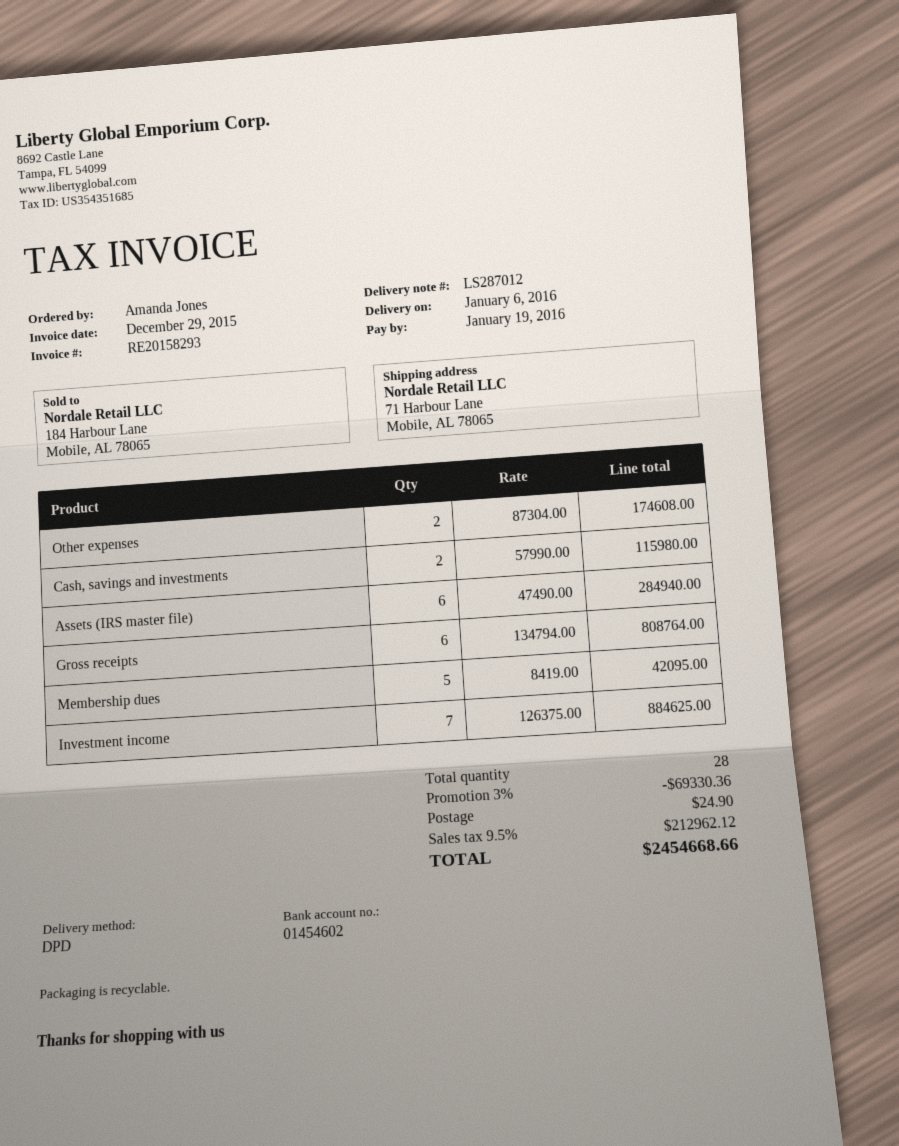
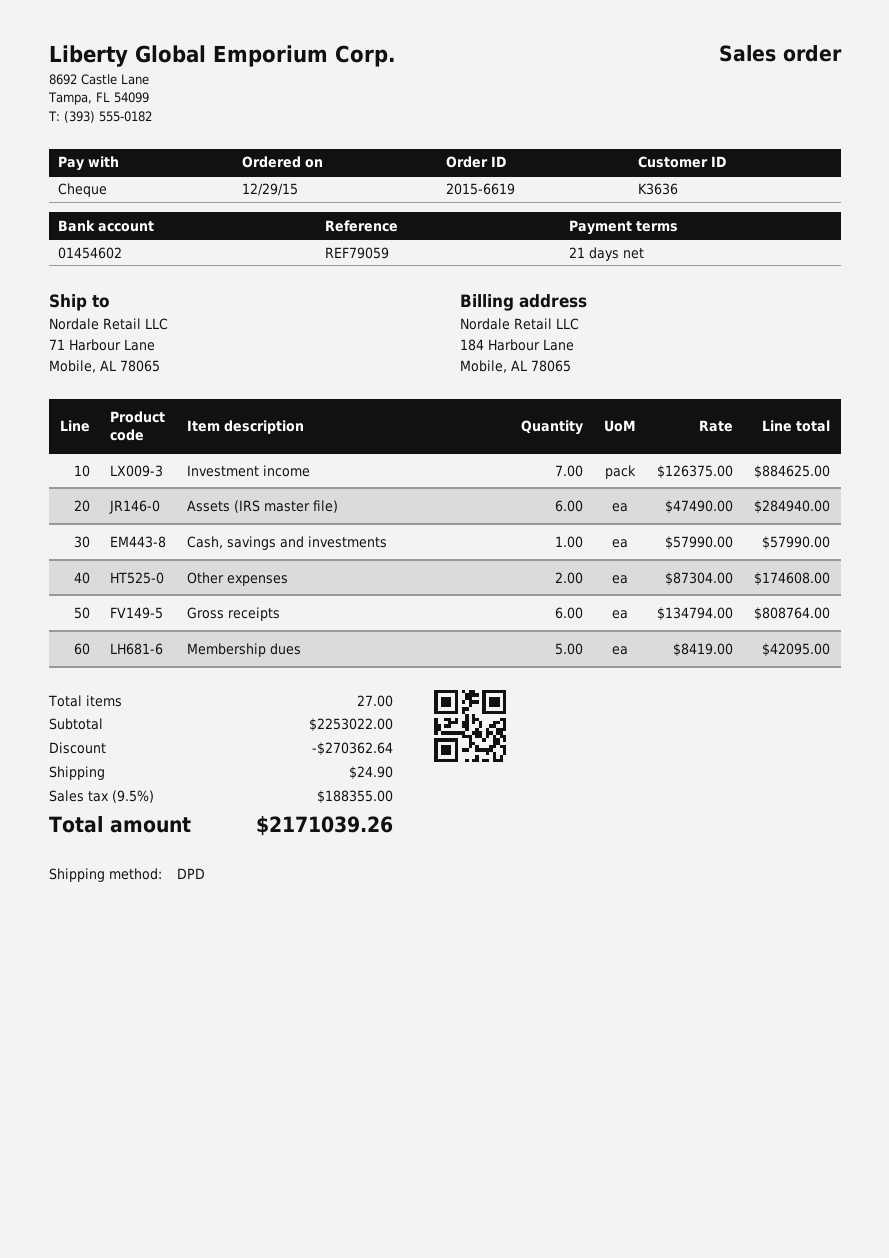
Cash, savings and investments: 2 x 57990.00 = 115980.00 -> 1 x 57990.00 = 57990.00
total quantity: 28 -> 27
discount: 69330.36 -> 270362.64
tax: 9.5% = 212962.12 -> 9.5% = 188355.00
total: 2454668.66 -> 2171039.26

